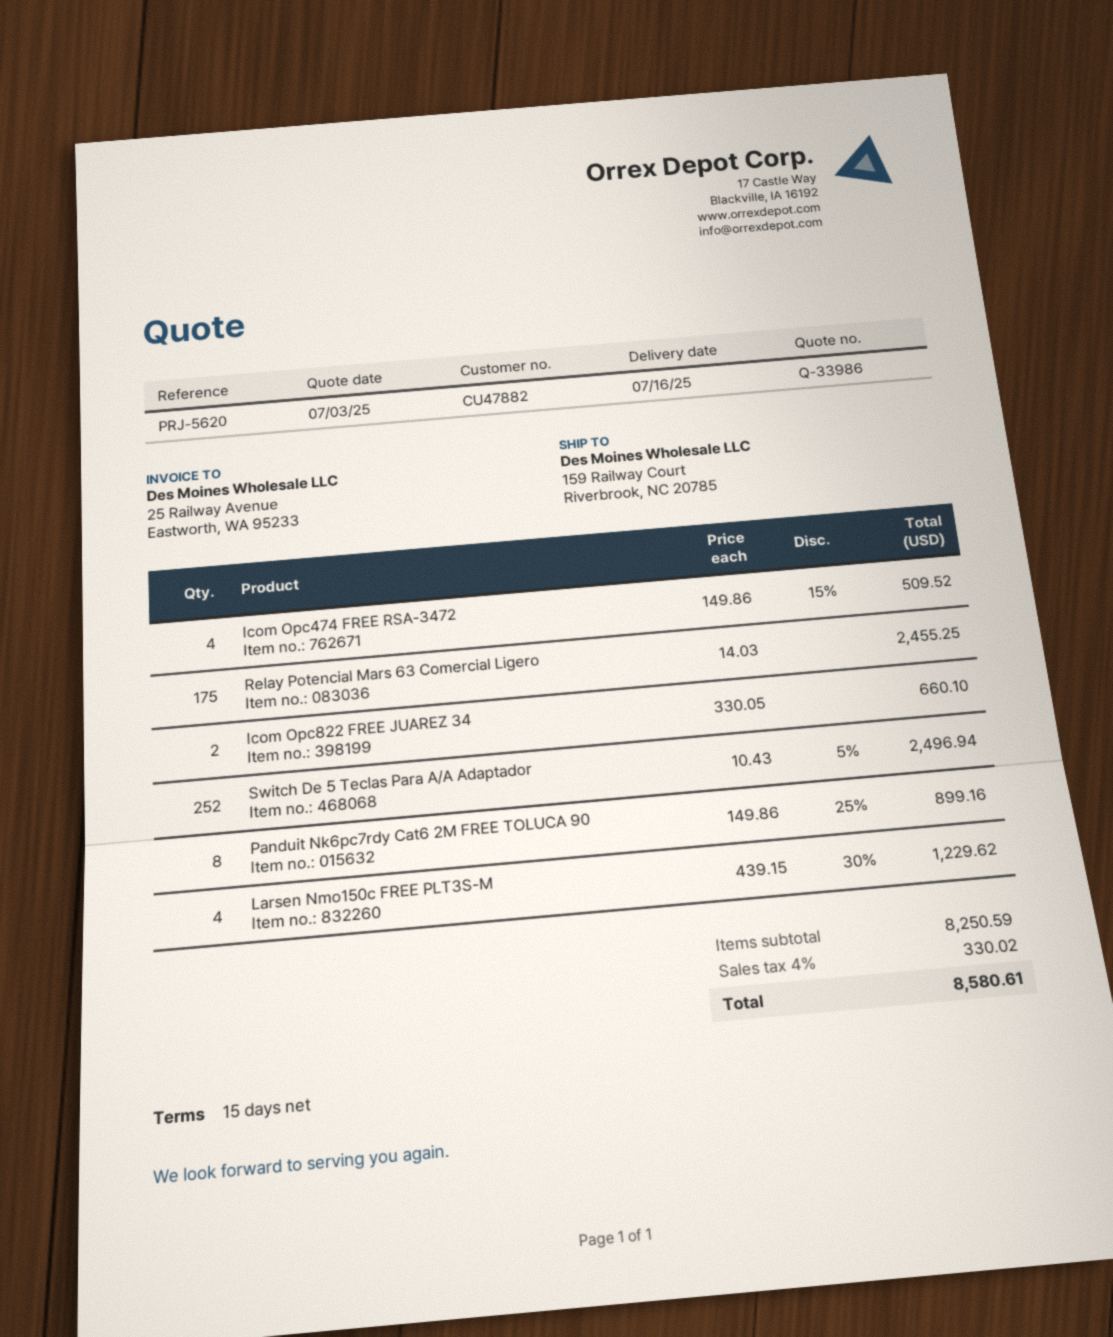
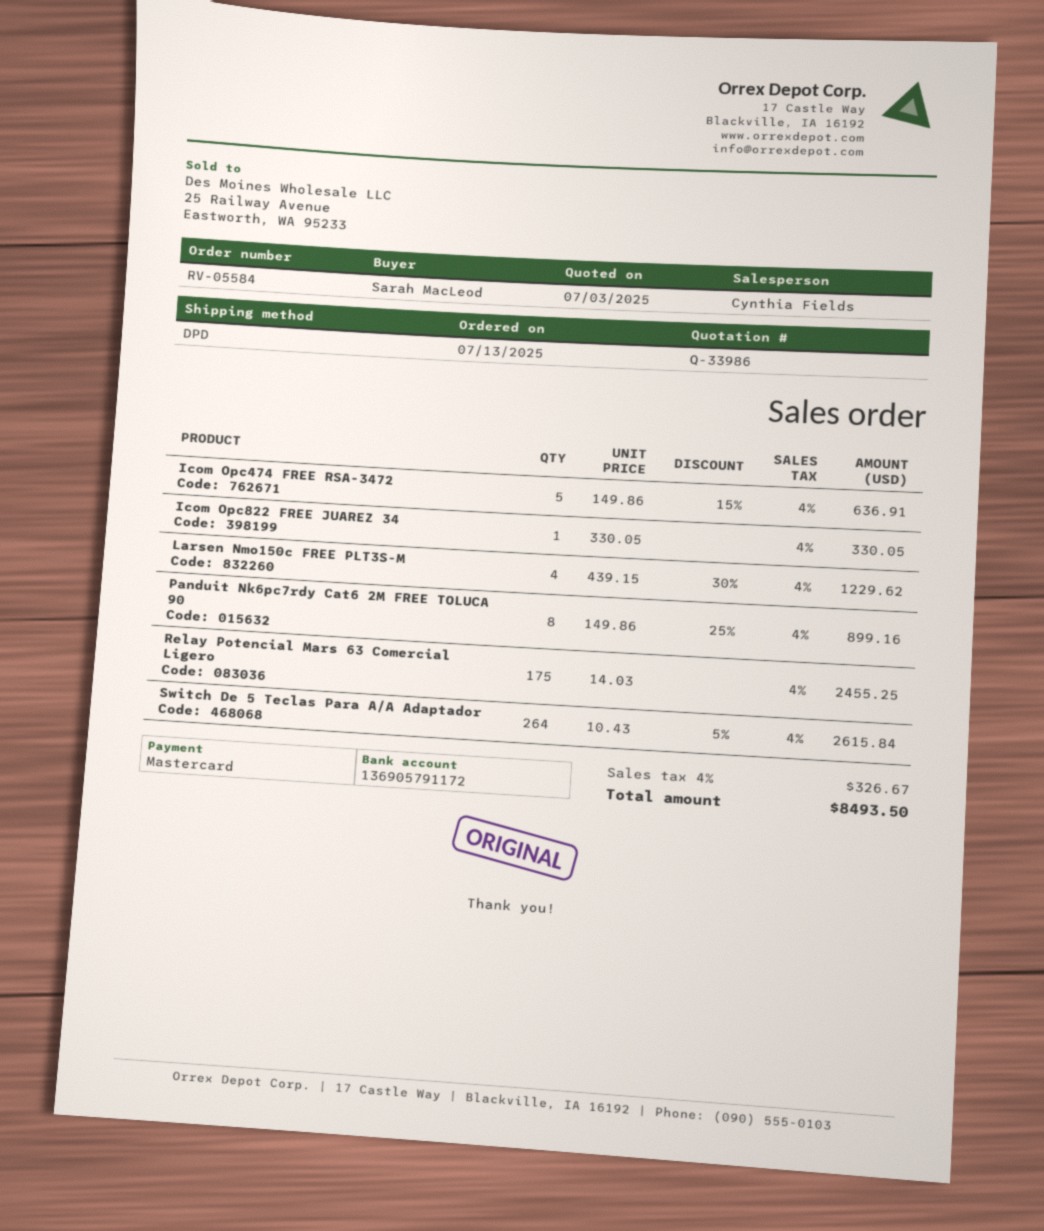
Icom Opc474 FREE RSA-3472: 4 x 149.86 - 15% = 509.52 -> 5 x 149.86 - 15% = 636.91
Icom Opc822 FREE JUAREZ 34: 2 x 330.05 = 660.10 -> 1 x 330.05 = 330.05
Switch De 5 Teclas Para A/A Adaptador: 252 x 10.43 - 5% = 2496.94 -> 264 x 10.43 - 5% = 2615.84
tax: 4% = 330.02 -> 4% = 326.67
total: 8580.61 -> 8493.50

